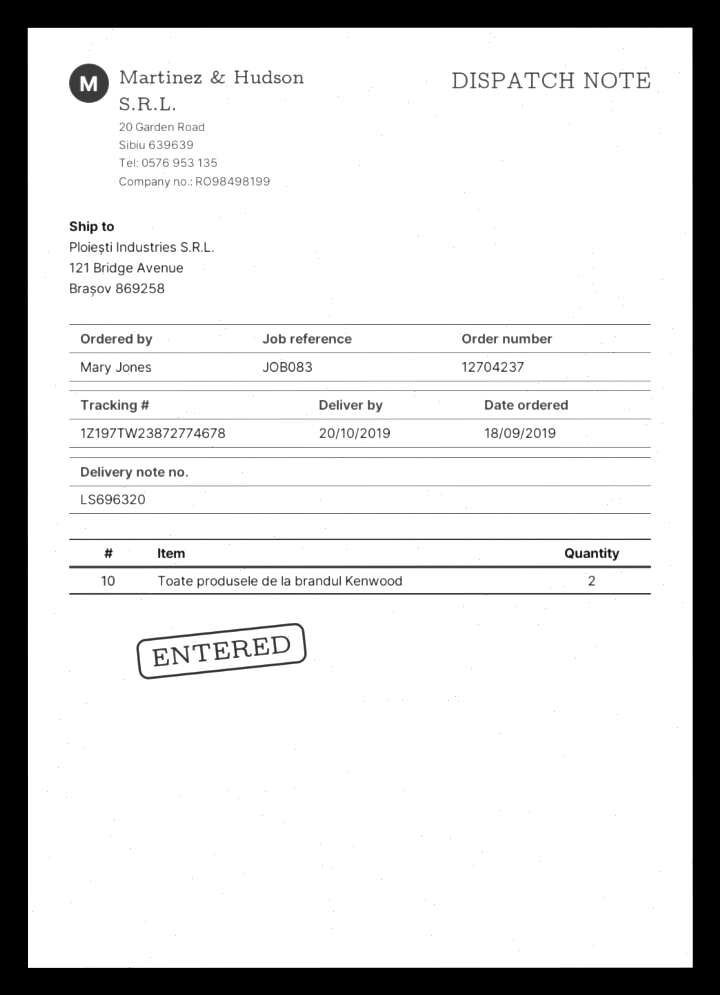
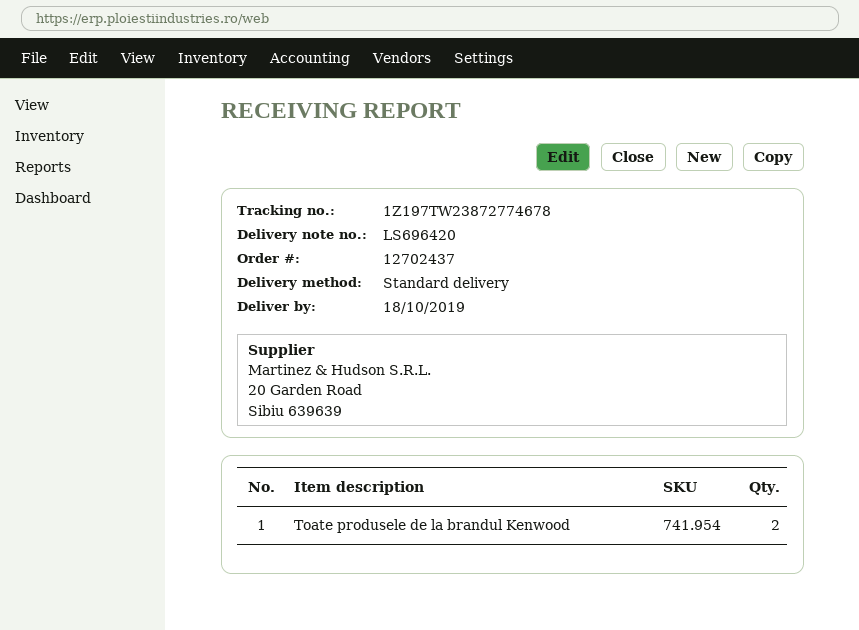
order number: 12704237 -> 12702437
delivery note number: LS696320 -> LS696420
delivery date: 2019-10-20 -> 2019-10-18

